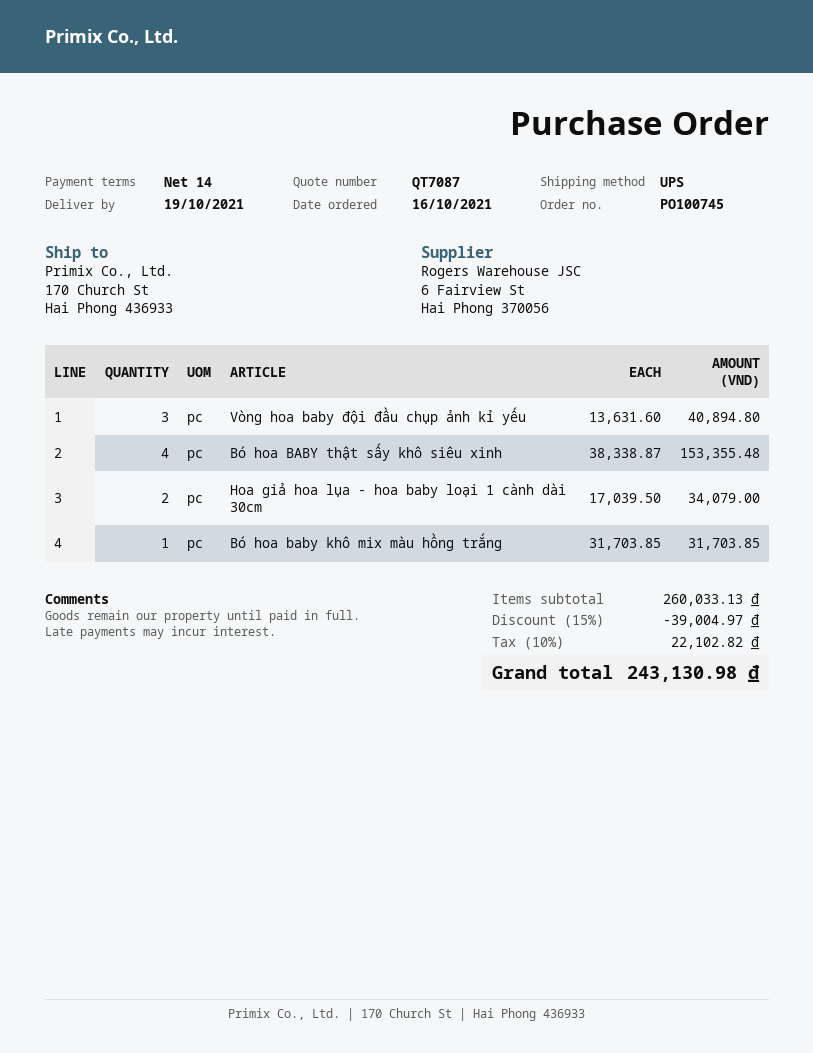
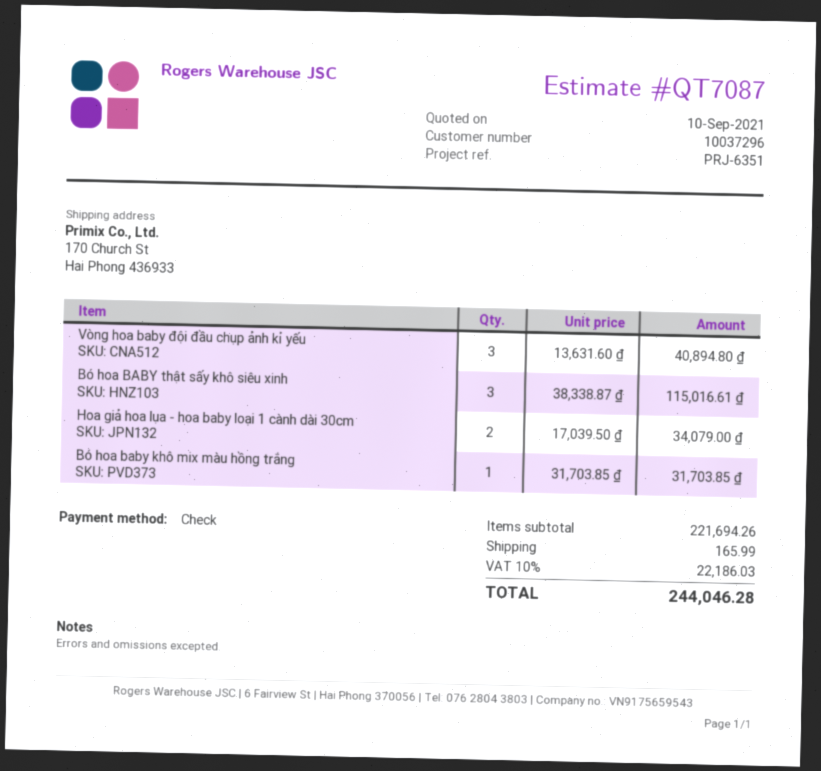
Bó hoa BABY thật sấy khô siêu xinh: 4 x 38338.87 = 153355.48 -> 3 x 38338.87 = 115016.61
subtotal: 260033.13 -> 221694.26
discount: 15% = 39004.97 -> none
shipping: none -> 165.99
tax: 10% = 22102.82 -> 10% = 22186.03
total: 243130.98 -> 244046.28

